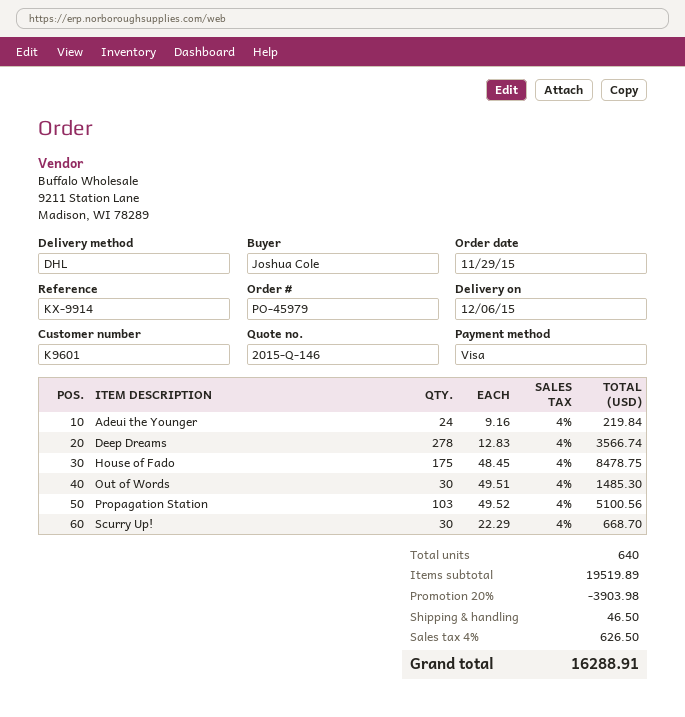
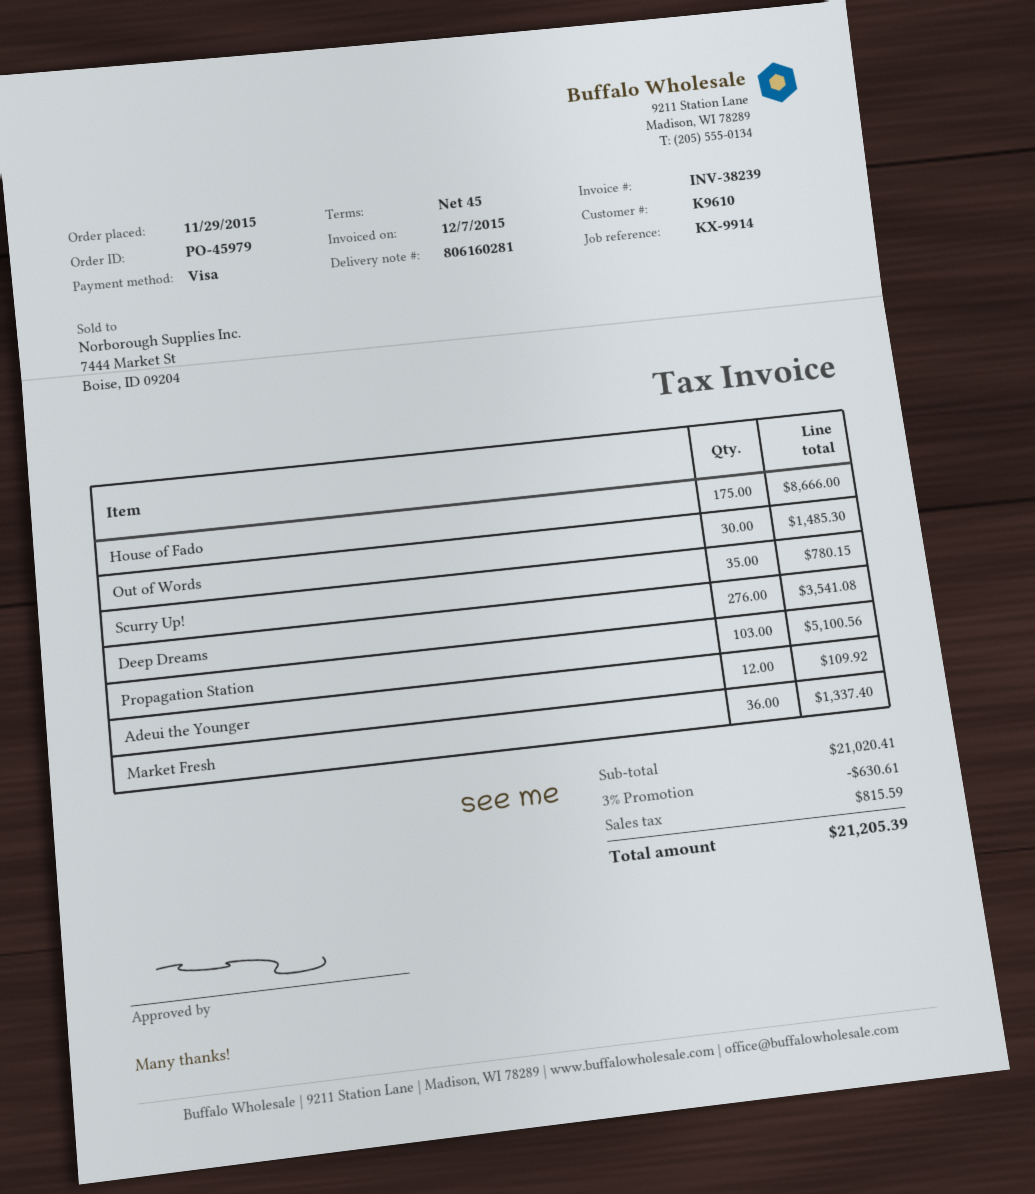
customer number: K9601 -> K9610
Adeui the Younger: 24 for 219.84 -> 12 for 109.92
Deep Dreams: 278 for 3566.74 -> 276 for 3541.08
House of Fado: 175 for 8478.75 -> 175 for 8666.00
Scurry Up!: 30 for 668.70 -> 35 for 780.15
Market Fresh: none -> 36 for 1337.40
subtotal: 19519.89 -> 21020.41
discount: 20% = 3903.98 -> 3% = 630.61
shipping: 46.50 -> none
tax: 626.50 -> 815.59
total: 16288.91 -> 21205.39

